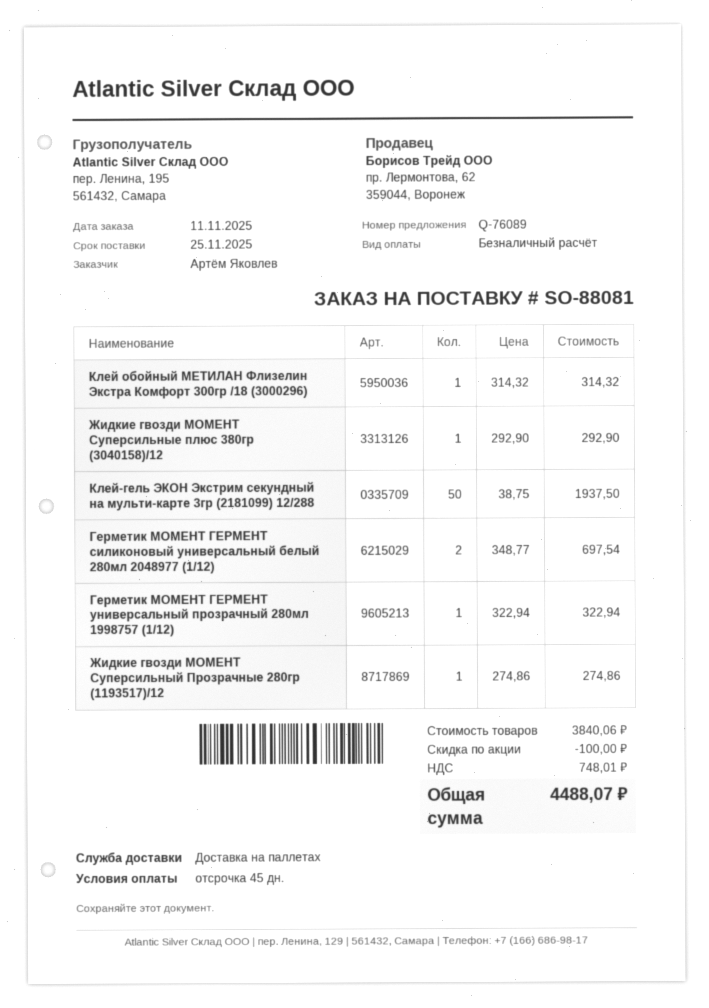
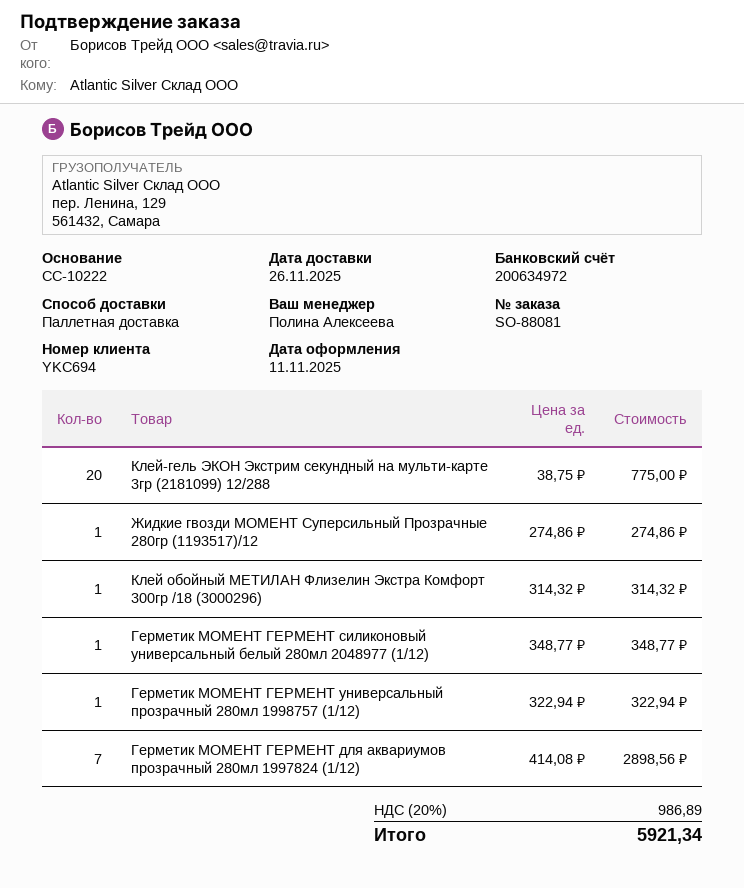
delivery date: 2025-11-25 -> 2025-11-26
ship to: пер. Ленина, 195, 561432, Самара -> пер. Ленина, 129, 561432, Самара
Жидкие гвозди МОМЕНТ Суперсильные плюс 380гр (3040158)/12: 1 x 292.90 = 292.90 -> none
Клей-гель ЭКОН Экстрим секундный на мульти-карте 3гр (2181099) 12/288: 50 x 38.75 = 1937.50 -> 20 x 38.75 = 775.00
Герметик МОМЕНТ ГЕРМЕНТ силиконовый универсальный белый 280мл 2048977 (1/12): 2 x 348.77 = 697.54 -> 1 x 348.77 = 348.77
Герметик МОМЕНТ ГЕРМЕНТ для аквариумов прозрачный 280мл 1997824 (1/12): none -> 7 x 414.08 = 2898.56
discount: 100.00 -> none
tax: 748.01 -> 986.89
total: 4488.07 -> 5921.34

